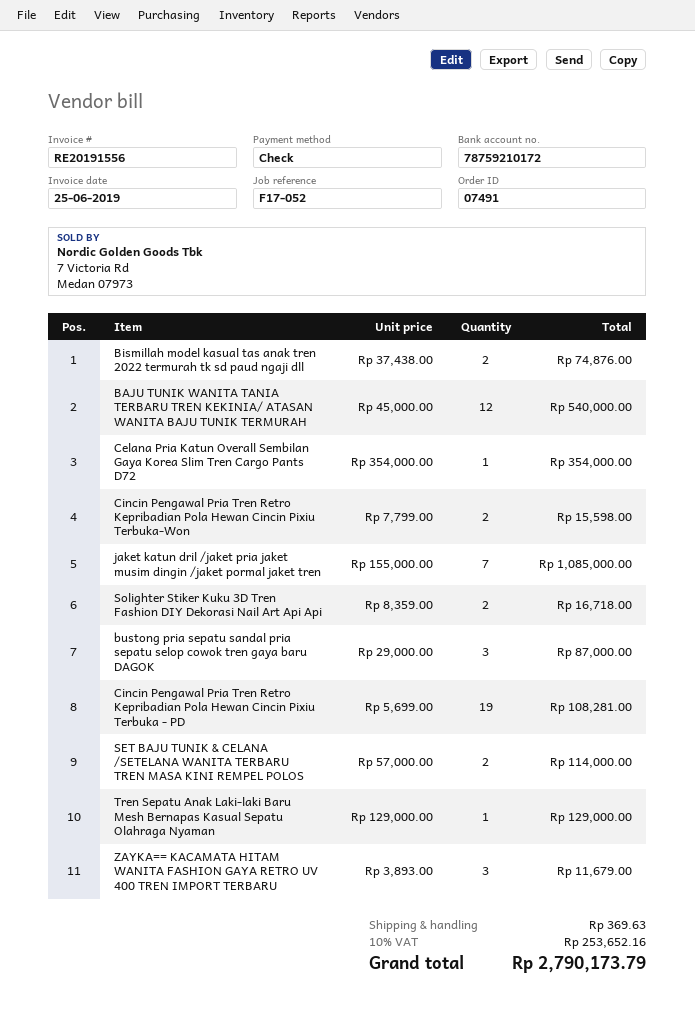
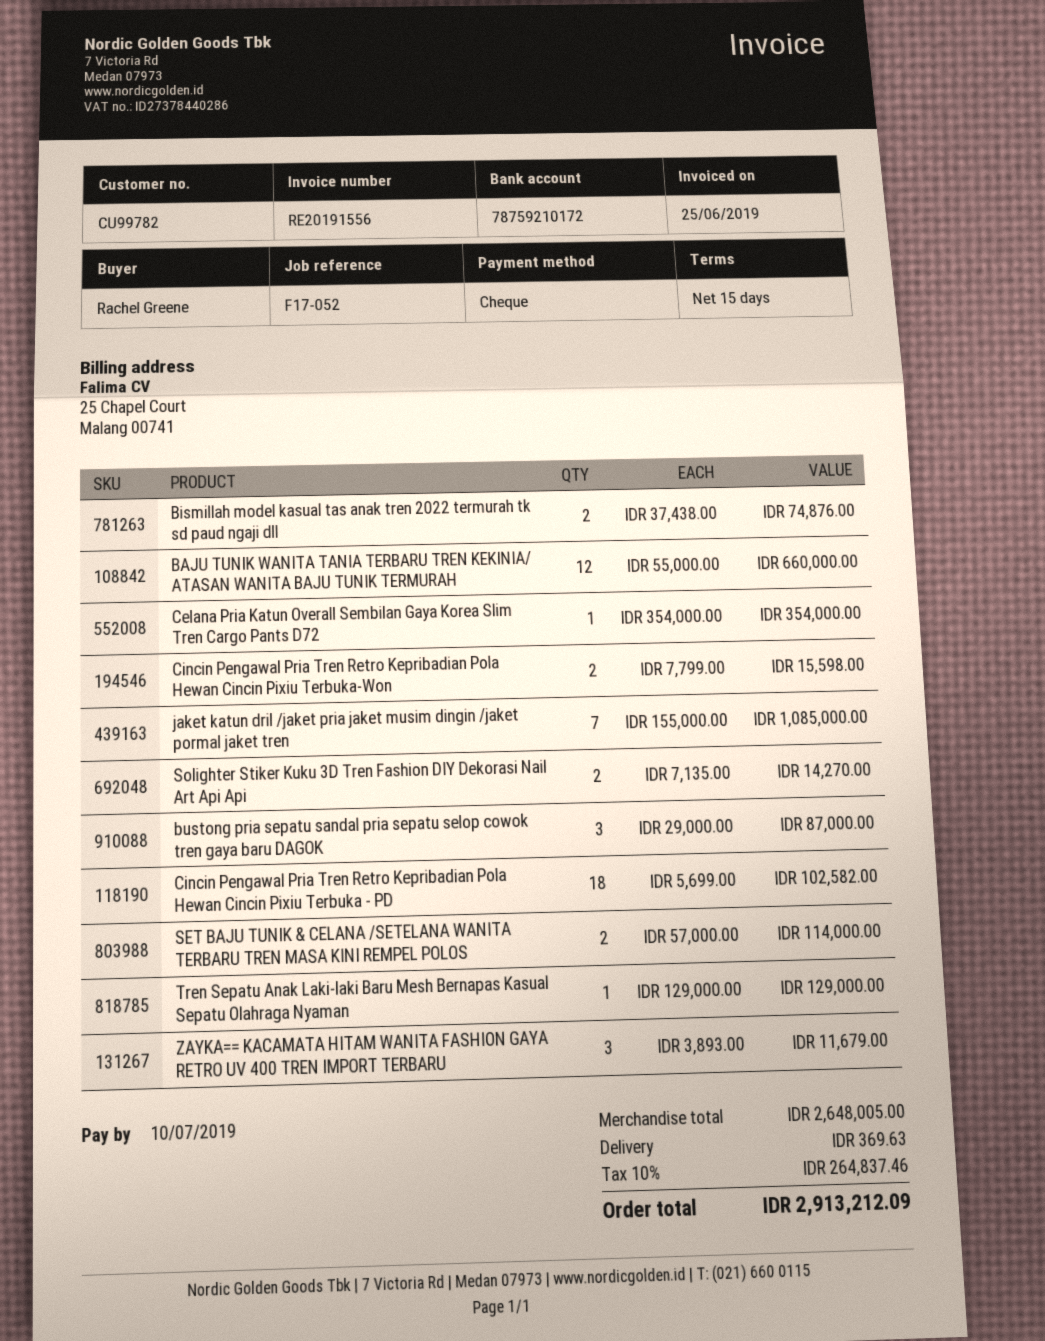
BAJU TUNIK WANITA TANIA TERBARU TREN KEKINIA/ ATASAN WANITA BAJU TUNIK TERMURAH: 12 x 45000.00 = 540000.00 -> 12 x 55000.00 = 660000.00
Solighter Stiker Kuku 3D Tren Fashion DIY Dekorasi Nail Art Api Api: 2 x 8359.00 = 16718.00 -> 2 x 7135.00 = 14270.00
Cincin Pengawal Pria Tren Retro Kepribadian Pola Hewan Cincin Pixiu Terbuka - PD: 19 x 5699.00 = 108281.00 -> 18 x 5699.00 = 102582.00
tax: 10% = 253652.16 -> 10% = 264837.46
total: 2790173.79 -> 2913212.09

